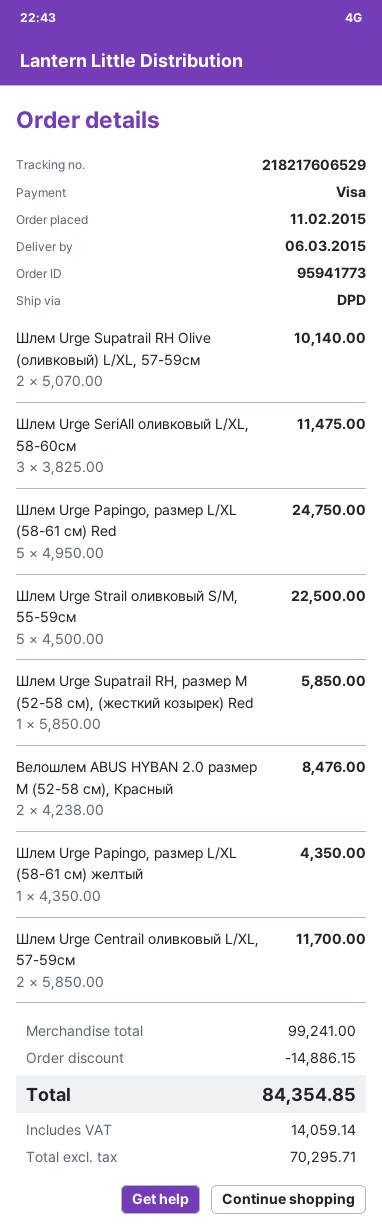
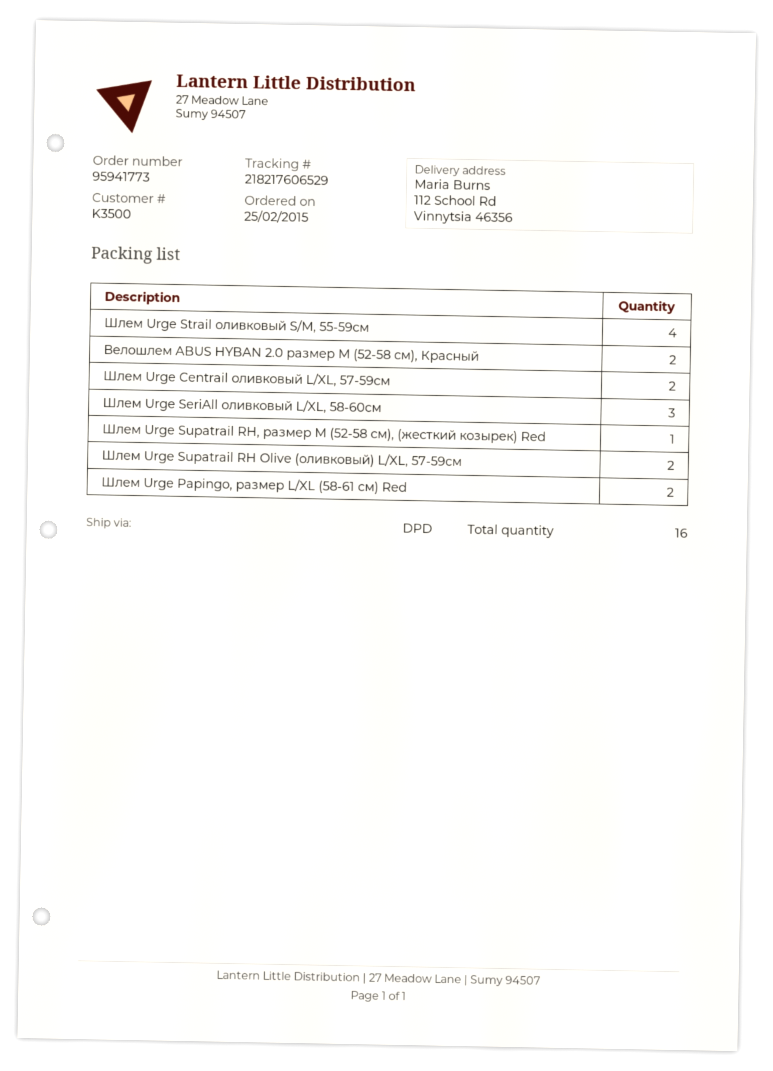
order date: 2015-02-11 -> 2015-02-25
Шлем Urge Papingo, размер L/XL (58-61 см) Red: 5 -> 2
Шлем Urge Strail оливковый S/M, 55-59см: 5 -> 4
Шлем Urge Papingo, размер L/XL (58-61 см) желтый: 1 -> none

